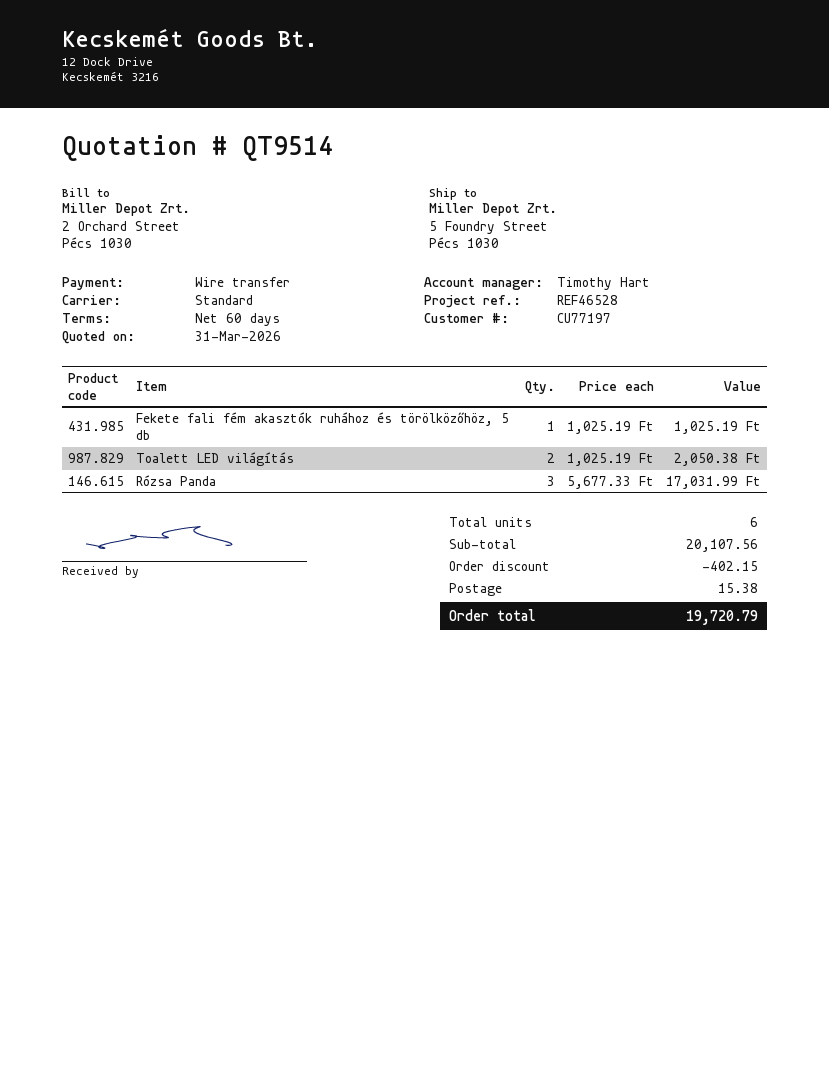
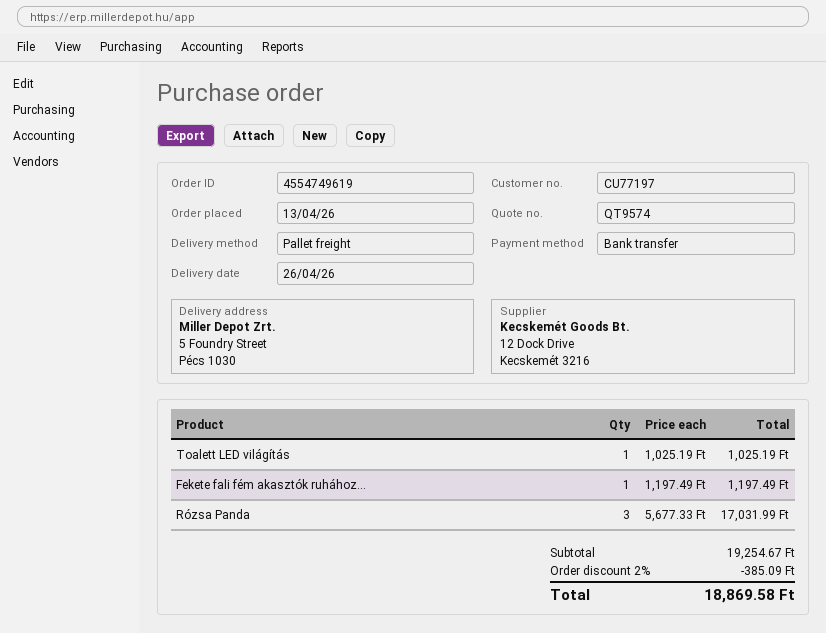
quote number: QT9514 -> QT9574
shipping method: standard -> pallet freight
Fekete fali fém akasztók ruhához és törölközőhöz, 5 db: 1 x 1025.19 = 1025.19 -> 1 x 1197.49 = 1197.49
Toalett LED világítás: 2 x 1025.19 = 2050.38 -> 1 x 1025.19 = 1025.19
subtotal: 20107.56 -> 19254.67
discount: 402.15 -> 385.09
shipping: 15.38 -> none
total: 19720.79 -> 18869.58

